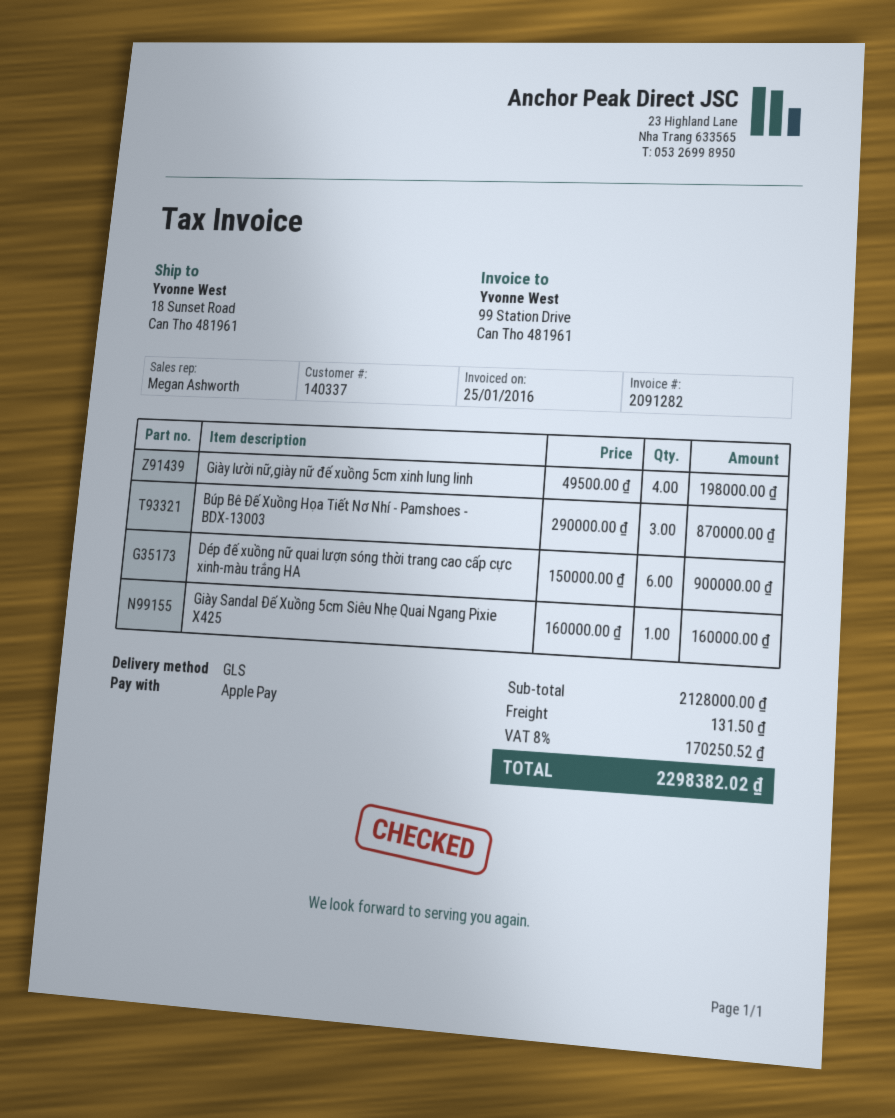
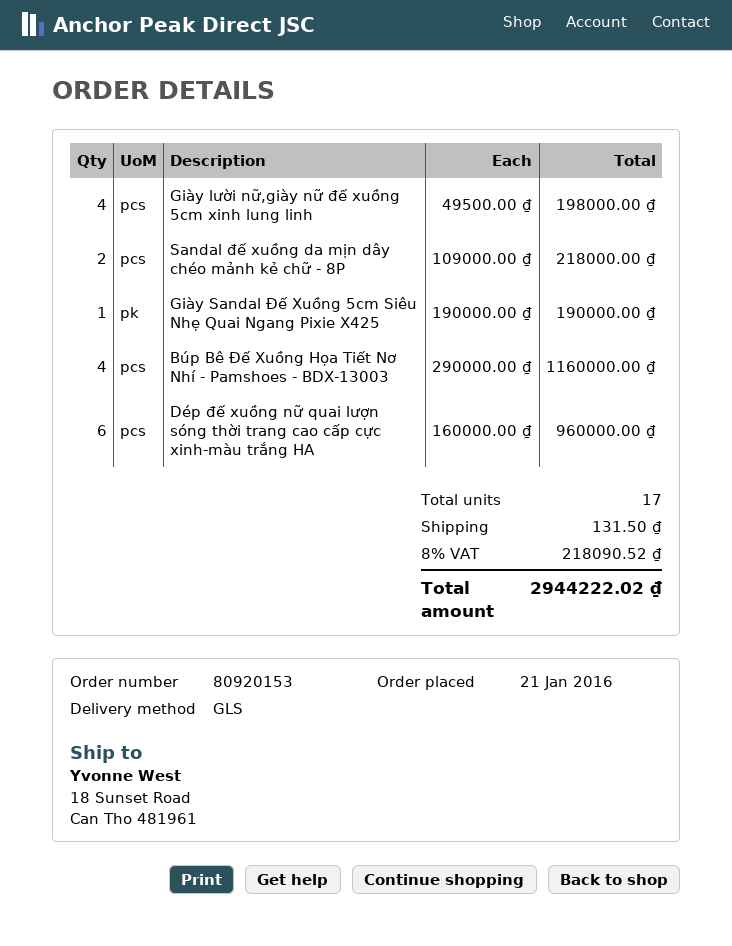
Búp Bê Đế Xuồng Họa Tiết Nơ Nhí - Pamshoes - BDX-13003: 3 x 290000.00 = 870000.00 -> 4 x 290000.00 = 1160000.00
Dép đế xuồng nữ quai lượn sóng thời trang cao cấp cực xinh-màu trắng HA: 6 x 150000.00 = 900000.00 -> 6 x 160000.00 = 960000.00
Giày Sandal Đế Xuồng 5cm Siêu Nhẹ Quai Ngang Pixie X425: 1 x 160000.00 = 160000.00 -> 1 x 190000.00 = 190000.00
Sandal đế xuồng da mịn dây chéo mảnh kẻ chữ - 8P: none -> 2 x 109000.00 = 218000.00
tax: 8% = 170250.52 -> 8% = 218090.52
total: 2298382.02 -> 2944222.02

